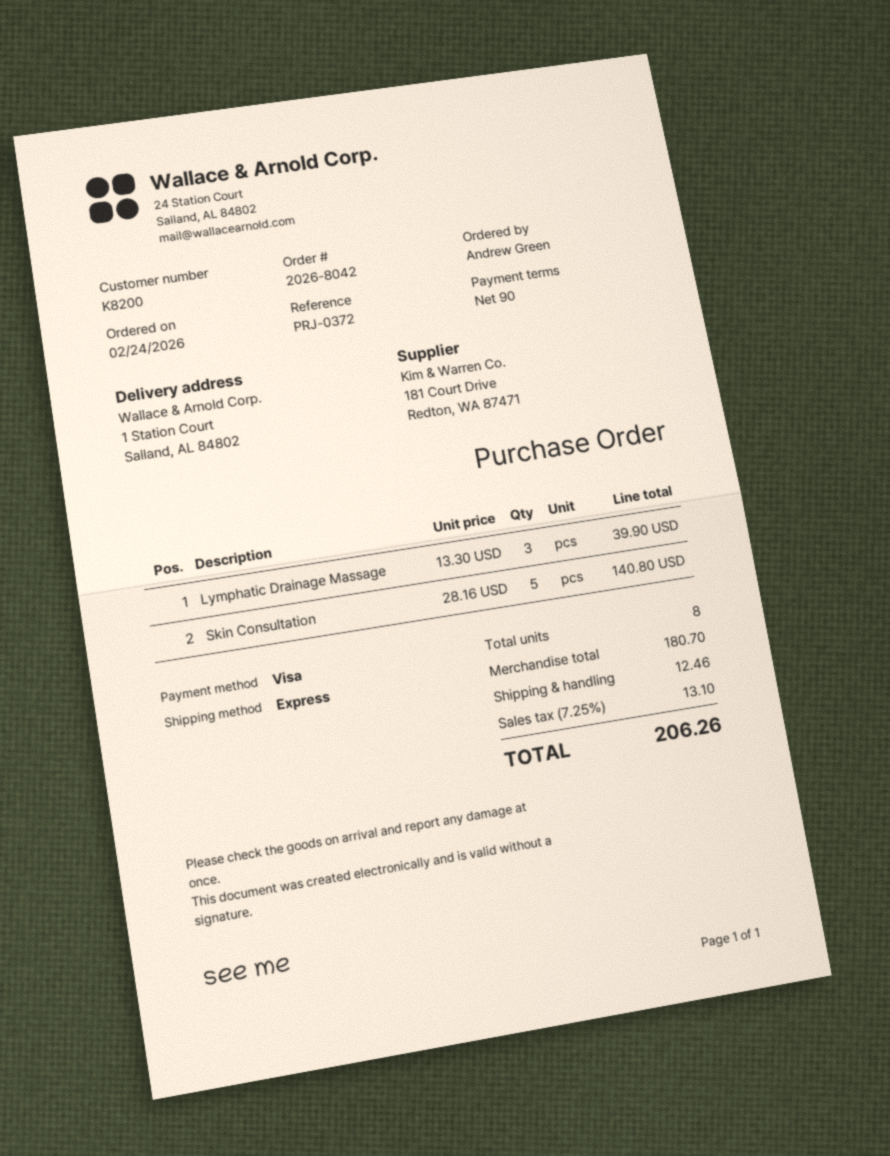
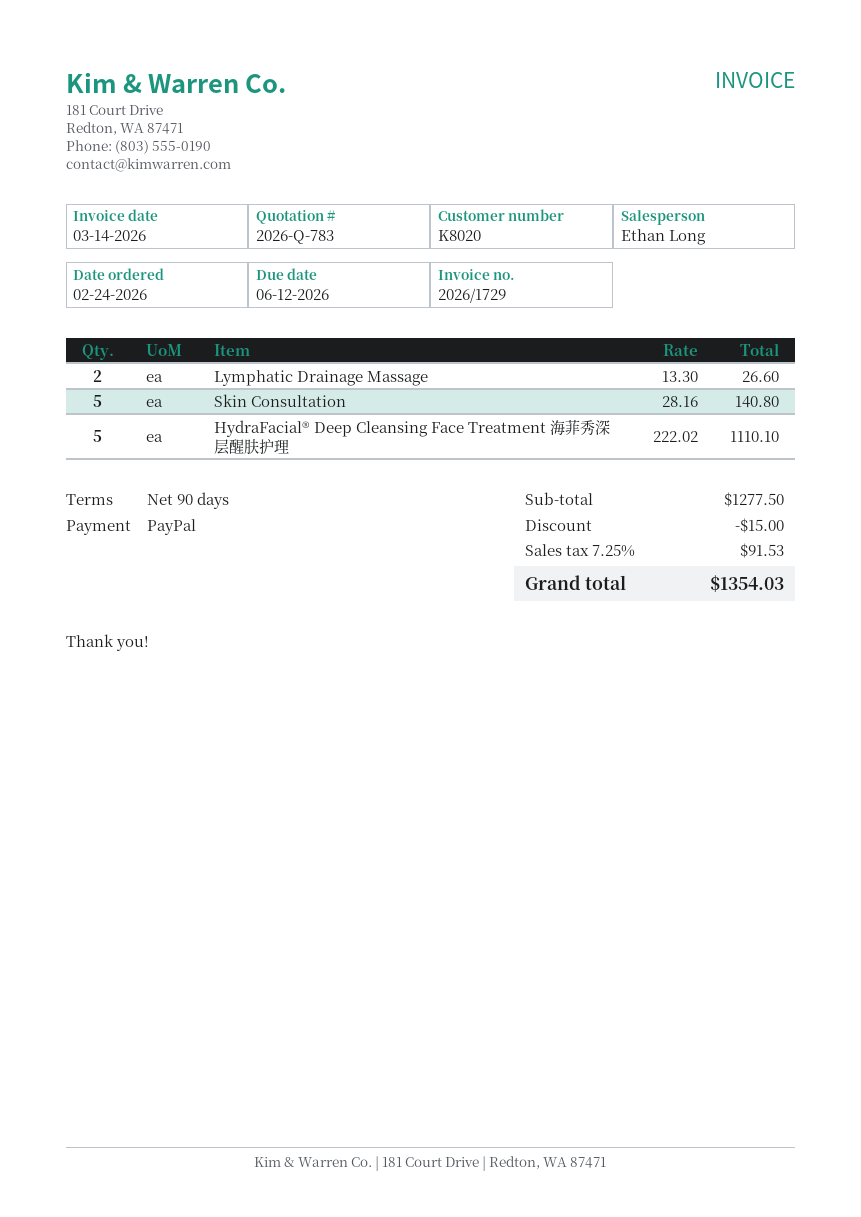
customer number: K8200 -> K8020
payment method: Visa -> PayPal
Lymphatic Drainage Massage: 3 x 13.30 = 39.90 -> 2 x 13.30 = 26.60
HydraFacial® Deep Cleansing Face Treatment 海菲秀深层醒肤护理: none -> 5 x 222.02 = 1110.10
subtotal: 180.70 -> 1277.50
discount: none -> 15.00
shipping: 12.46 -> none
tax: 7.25% = 13.10 -> 7.25% = 91.53
total: 206.26 -> 1354.03

